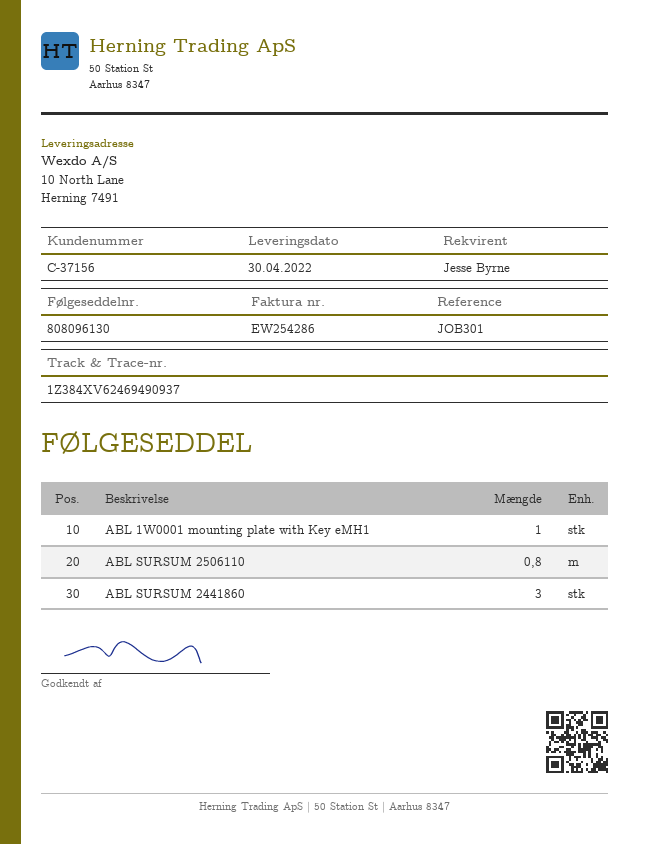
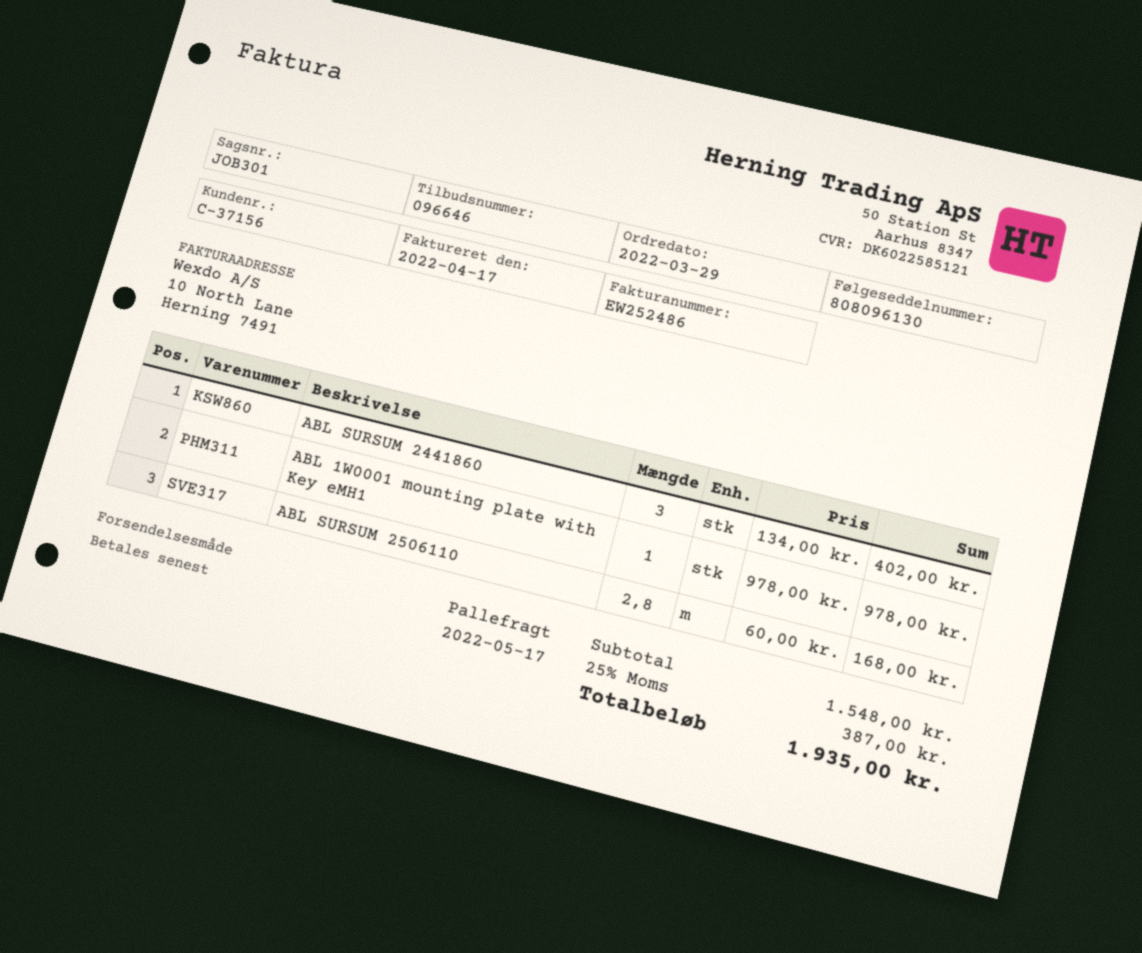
invoice number: EW254286 -> EW252486
ABL SURSUM 2506110: 0.8 -> 2.8

